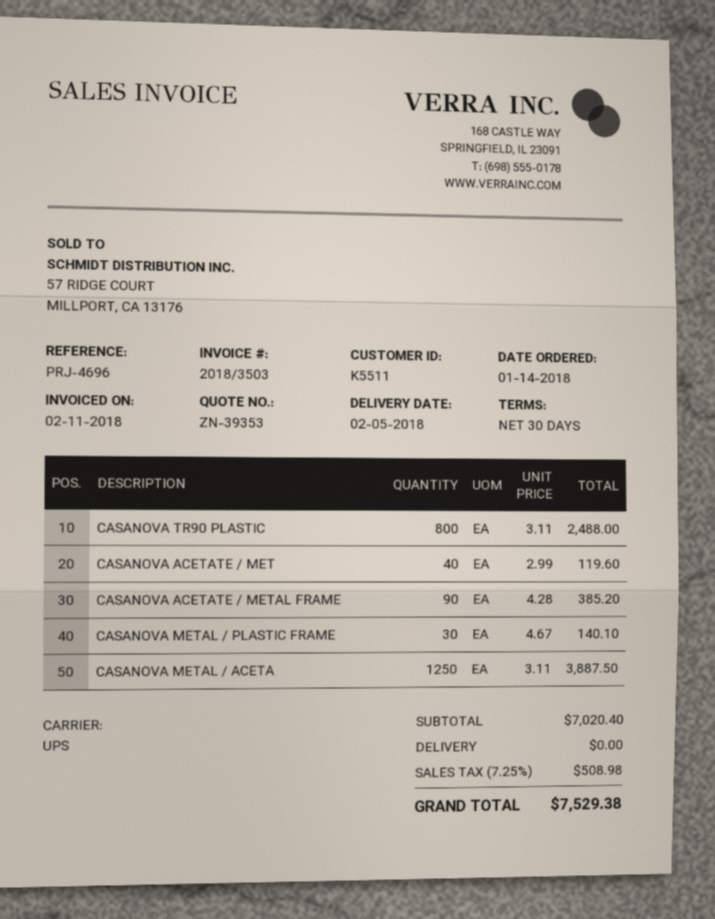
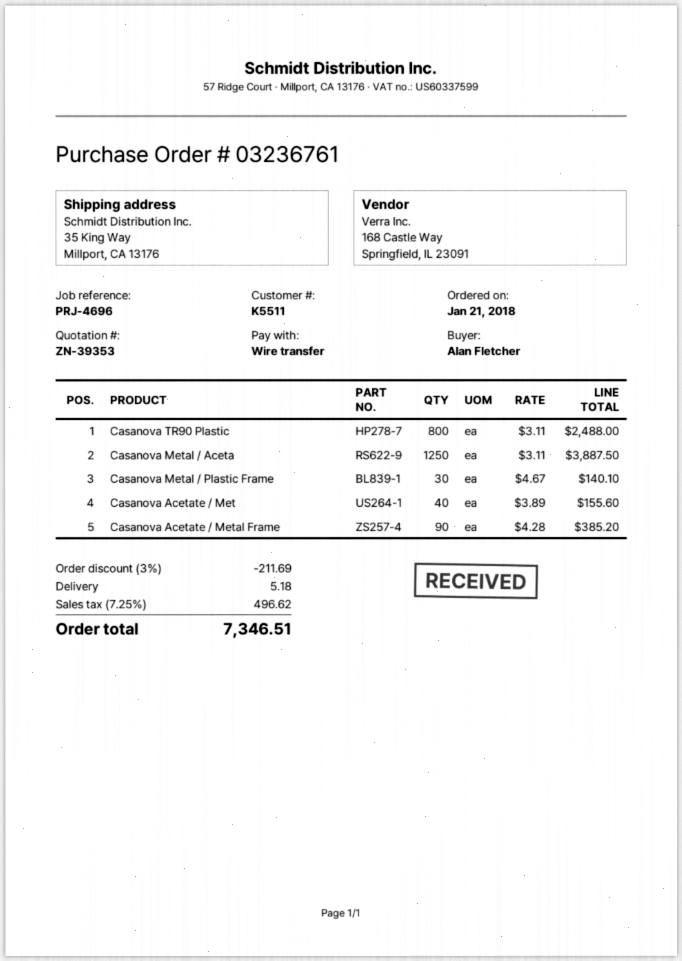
order date: 2018-01-14 -> 2018-01-21
CASANOVA ACETATE / MET: 40 x 2.99 = 119.60 -> 40 x 3.89 = 155.60
discount: none -> 3% = 211.69
shipping: 0.00 -> 5.18
tax: 7.25% = 508.98 -> 7.25% = 496.62
total: 7529.38 -> 7346.51

